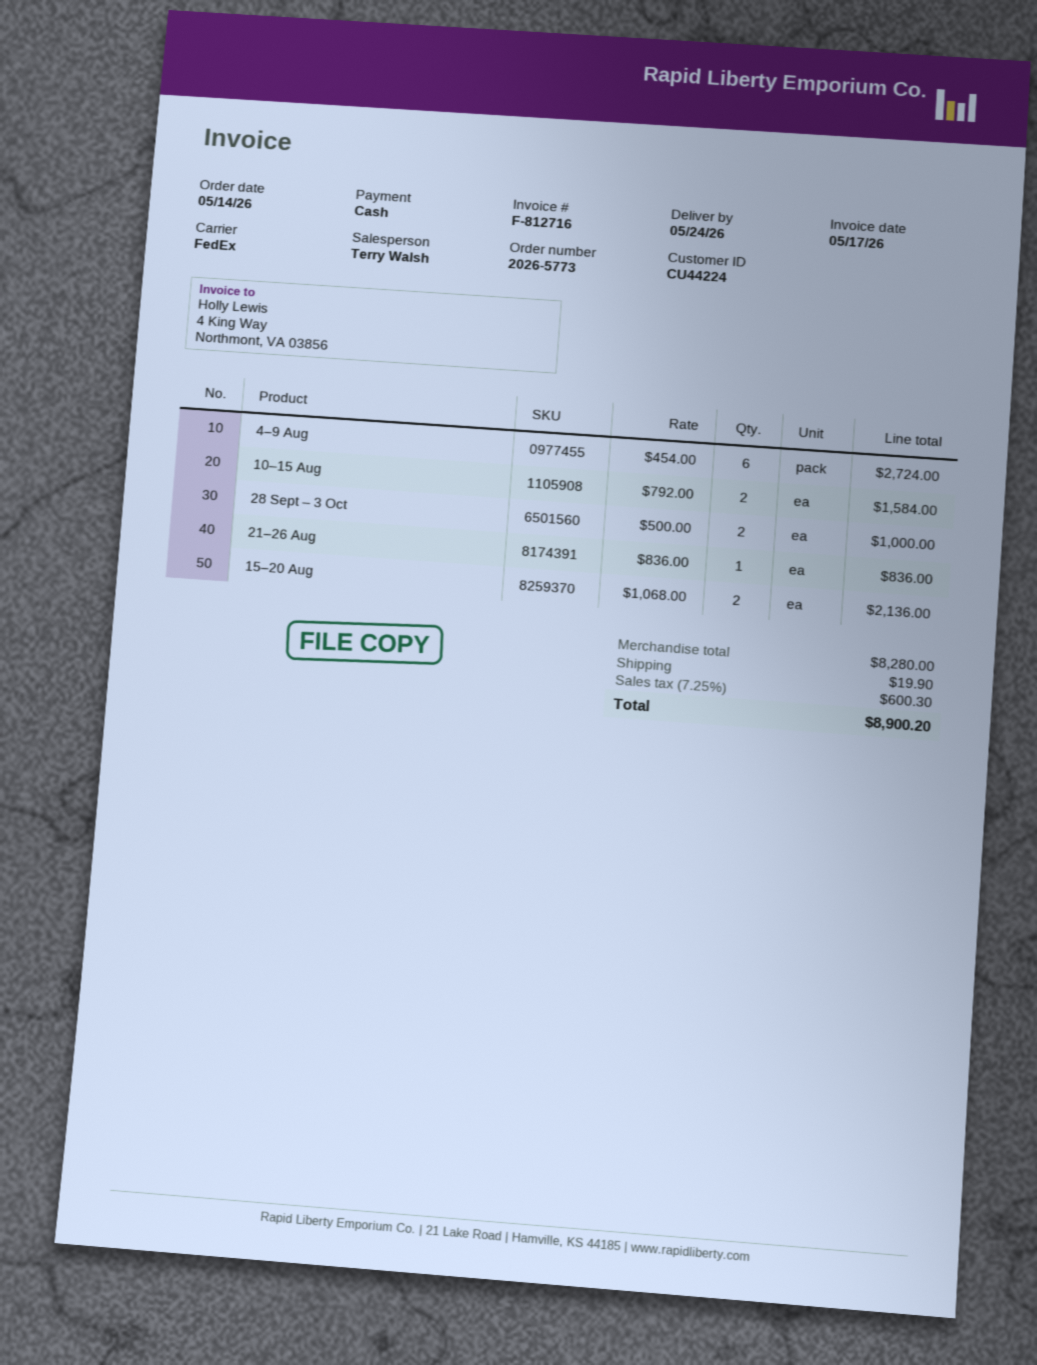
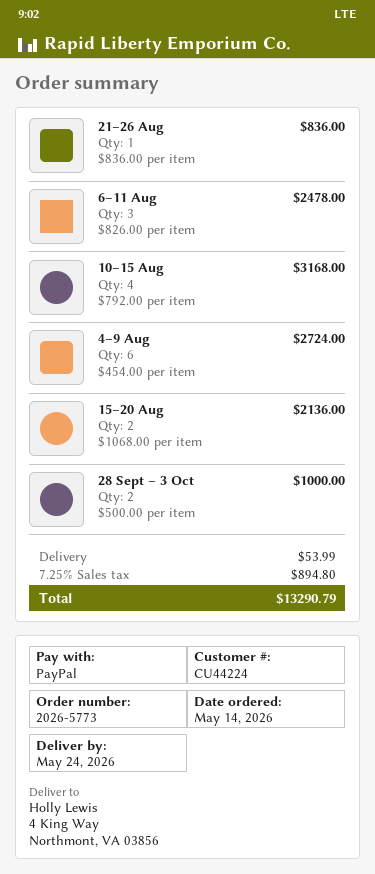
payment method: cash -> PayPal
10–15 Aug: 2 x 792.00 = 1584.00 -> 4 x 792.00 = 3168.00
6–11 Aug: none -> 3 x 826.00 = 2478.00
shipping: 19.90 -> 53.99
tax: 7.25% = 600.30 -> 7.25% = 894.80
total: 8900.20 -> 13290.79

